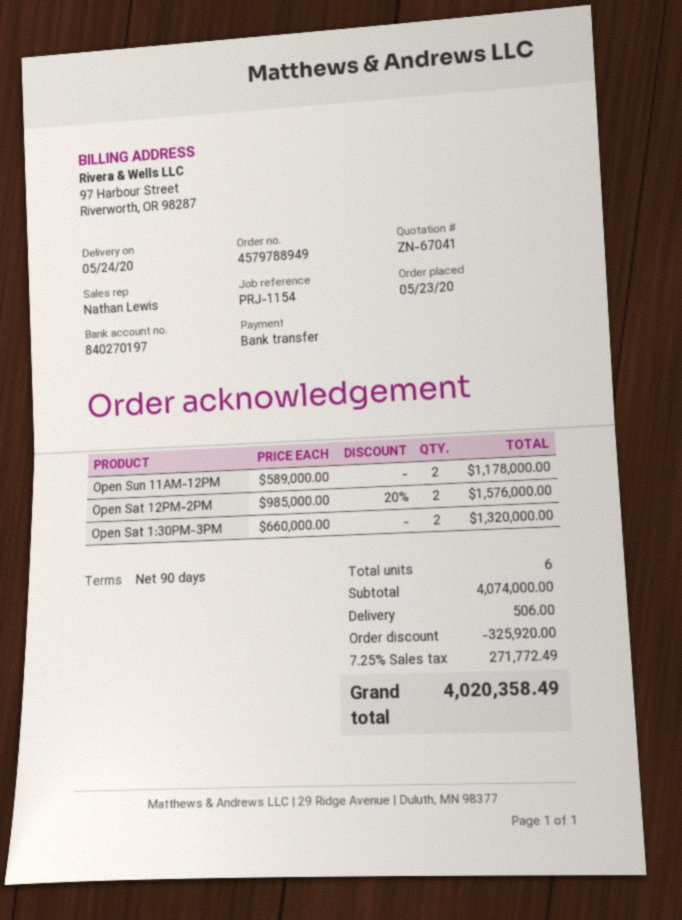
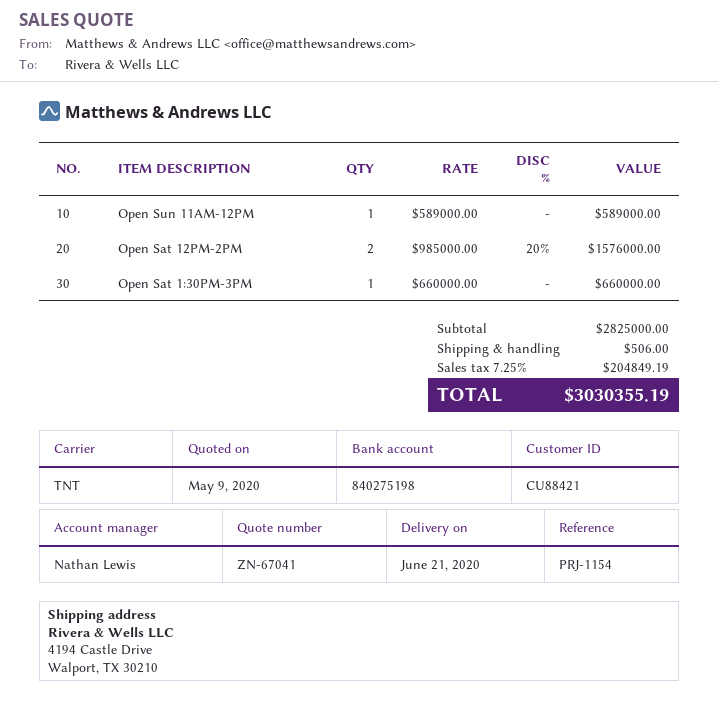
delivery date: 2020-05-24 -> 2020-06-21
bank account: 840270197 -> 840275198
Open Sun 11AM-12PM: 2 x 589000.00 = 1178000.00 -> 1 x 589000.00 = 589000.00
Open Sat 1:30PM-3PM: 2 x 660000.00 = 1320000.00 -> 1 x 660000.00 = 660000.00
subtotal: 4074000.00 -> 2825000.00
discount: 325920.00 -> none
tax: 7.25% = 271772.49 -> 7.25% = 204849.19
total: 4020358.49 -> 3030355.19

